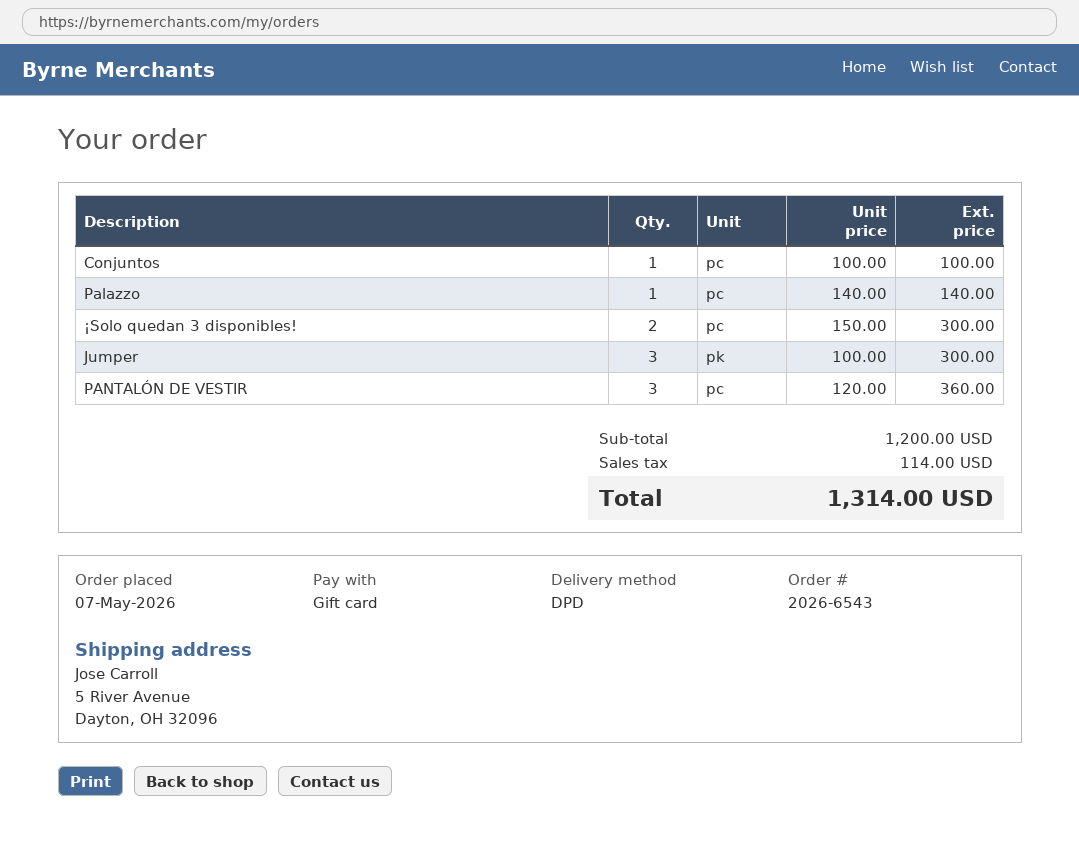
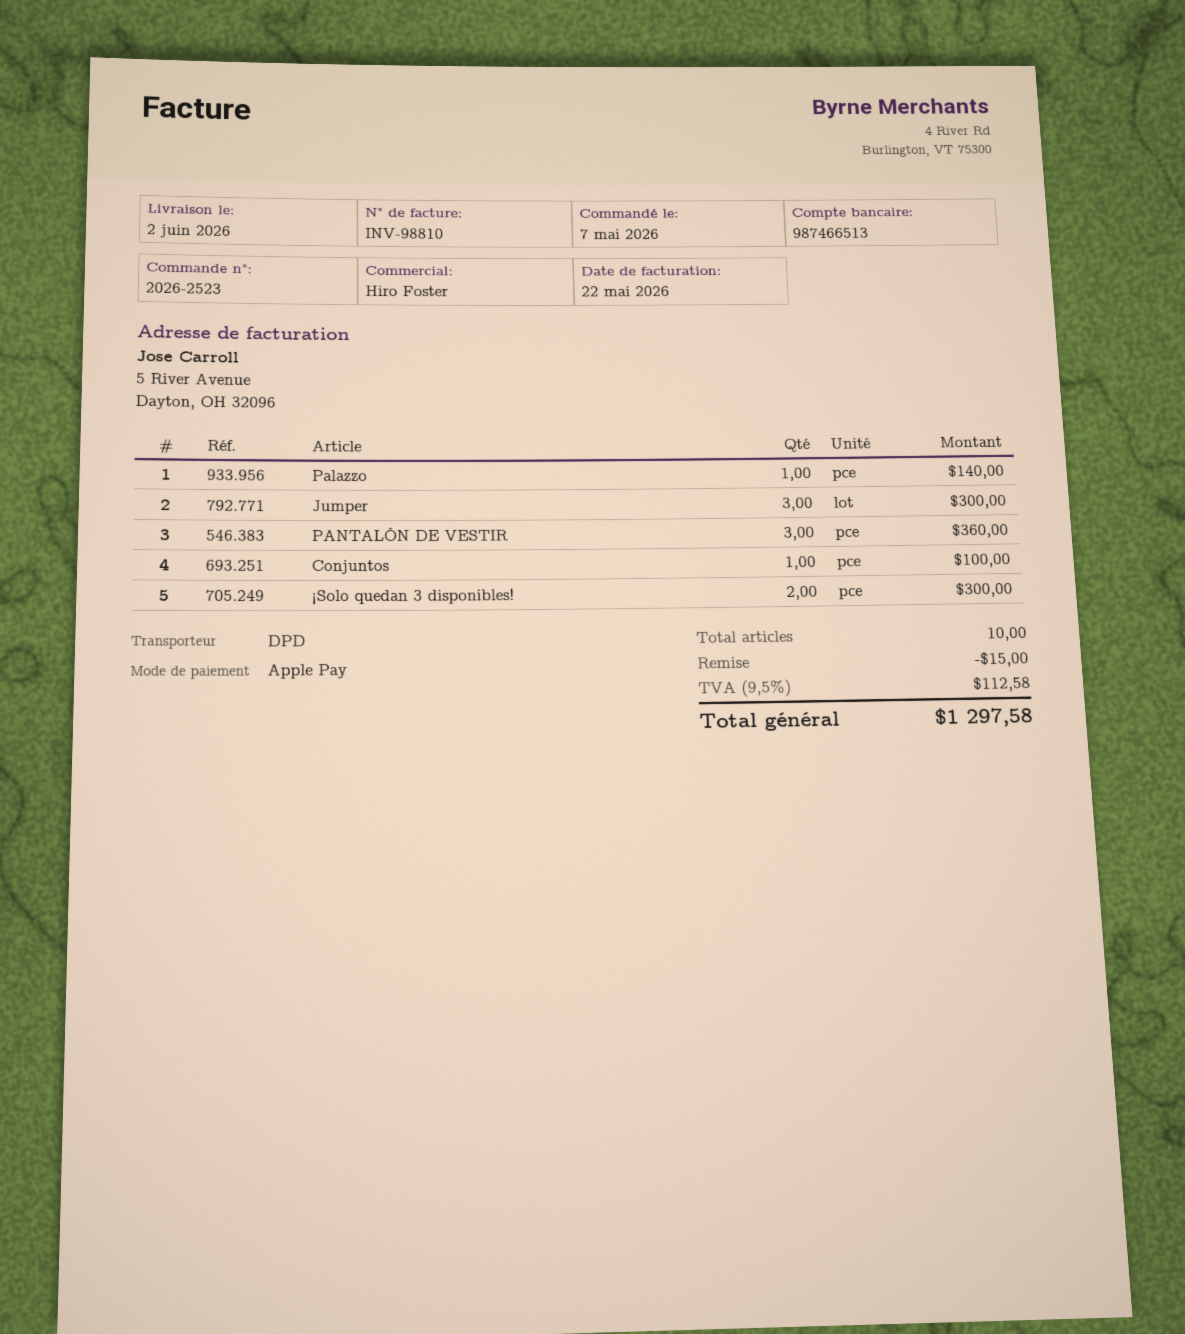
order number: 2026-6543 -> 2026-2523
payment method: gift card -> Apple Pay
discount: none -> 15.00
tax: 114.00 -> 112.58
total: 1314.00 -> 1297.58

